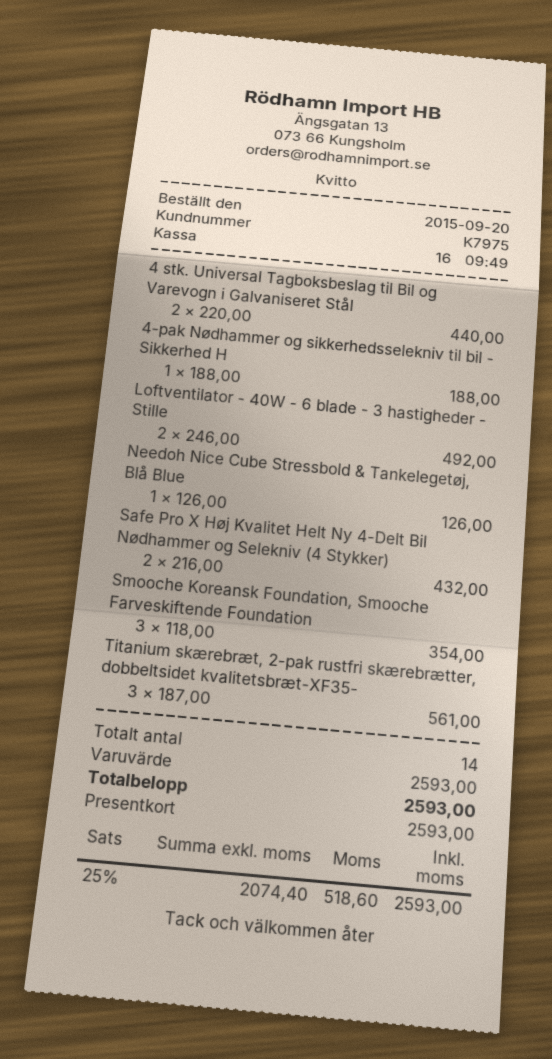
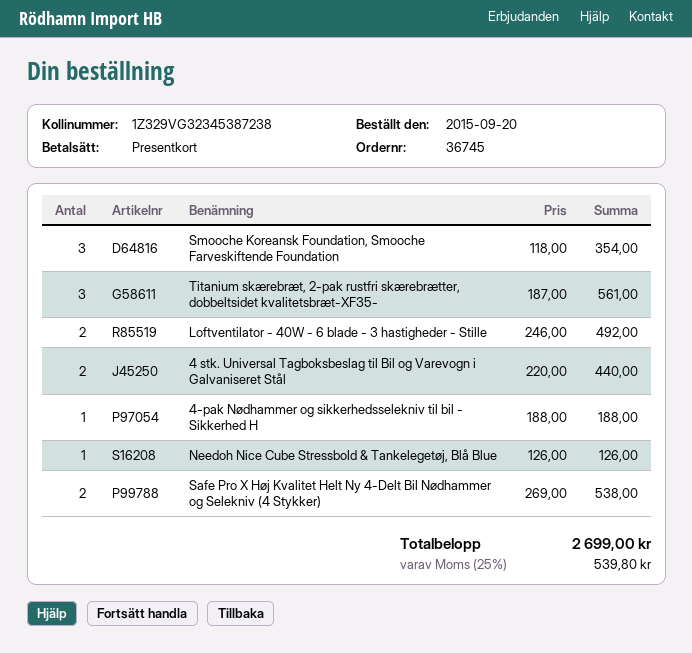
Safe Pro X Høj Kvalitet Helt Ny 4-Delt Bil Nødhammer og Selekniv (4 Stykker): 2 x 216.00 = 432.00 -> 2 x 269.00 = 538.00
tax: 25% = 518.60 -> 25% = 539.80
total: 2593.00 -> 2699.00

